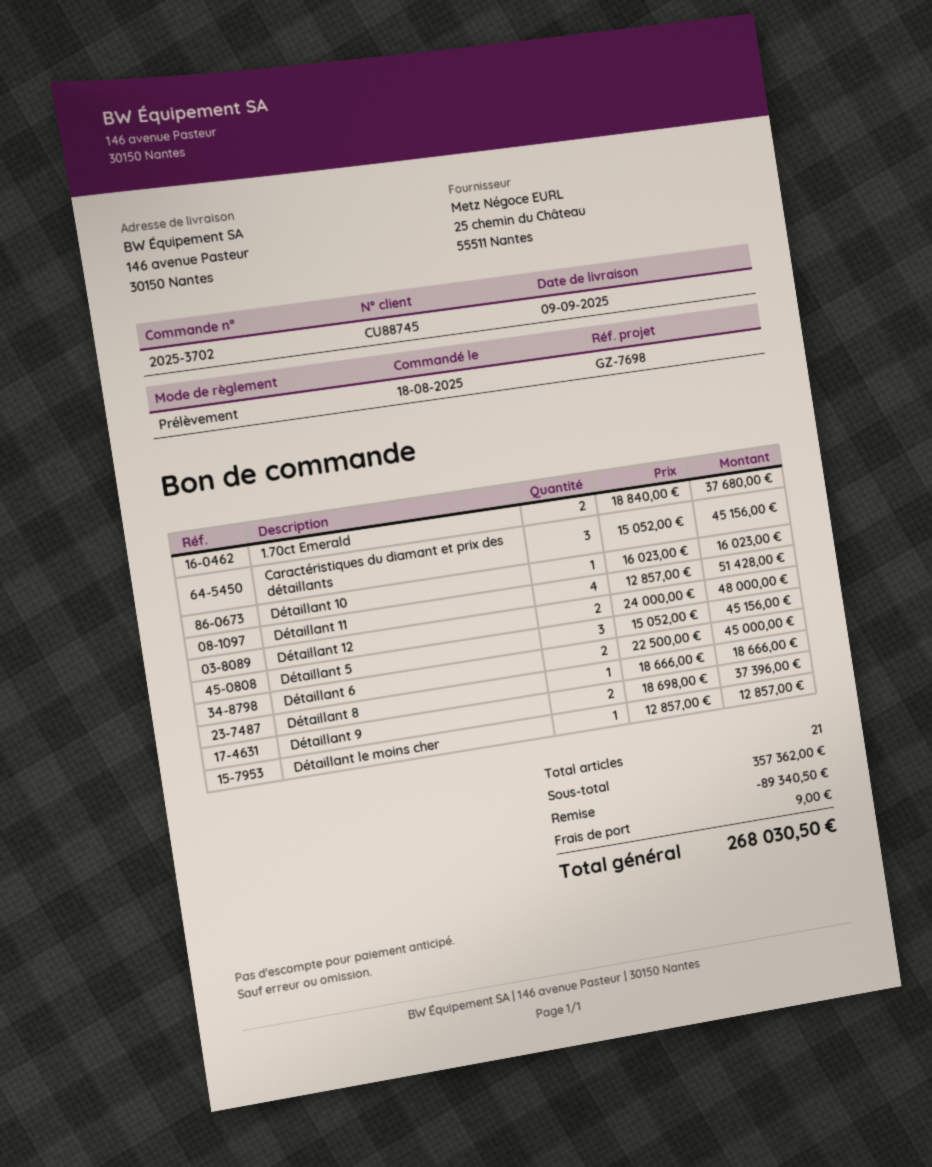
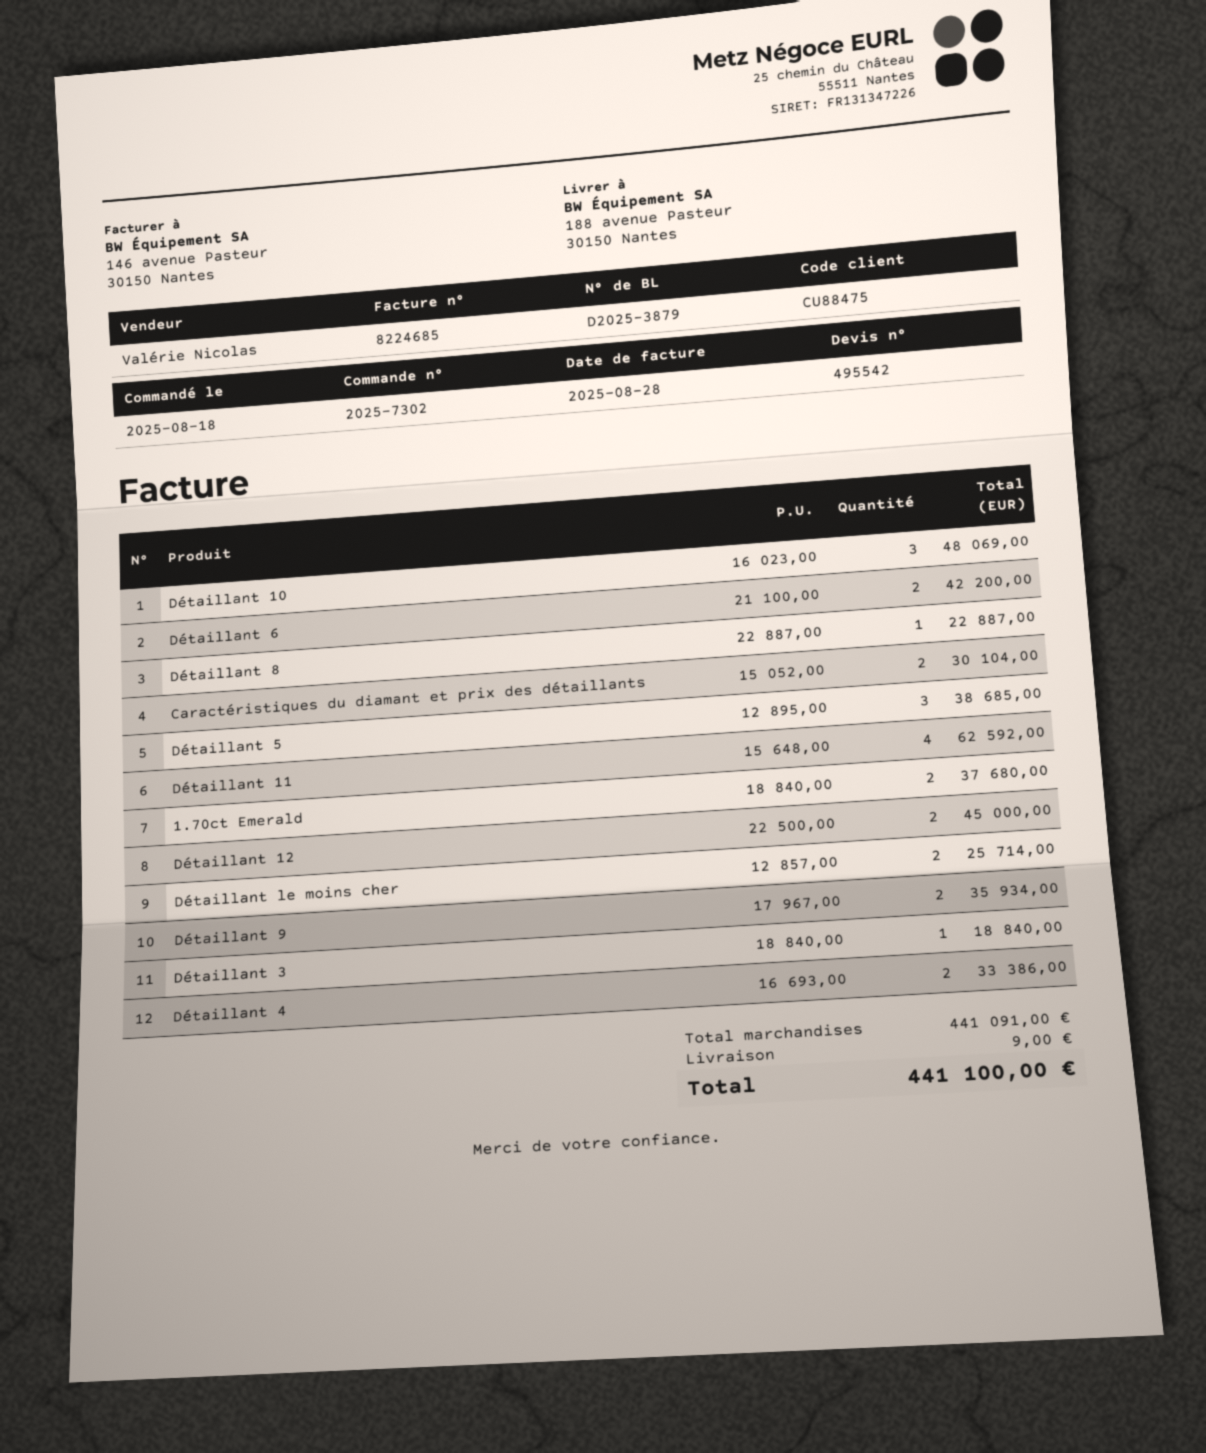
order number: 2025-3702 -> 2025-7302
customer number: CU88745 -> CU88475
ship to: 146 avenue Pasteur, 30150 Nantes -> 188 avenue Pasteur, 30150 Nantes
Caractéristiques du diamant et prix des détaillants: 3 x 15052.00 = 45156.00 -> 2 x 15052.00 = 30104.00
Détaillant 10: 1 x 16023.00 = 16023.00 -> 3 x 16023.00 = 48069.00
Détaillant 11: 4 x 12857.00 = 51428.00 -> 4 x 15648.00 = 62592.00
Détaillant 12: 2 x 24000.00 = 48000.00 -> 2 x 22500.00 = 45000.00
Détaillant 5: 3 x 15052.00 = 45156.00 -> 3 x 12895.00 = 38685.00
Détaillant 6: 2 x 22500.00 = 45000.00 -> 2 x 21100.00 = 42200.00
Détaillant 8: 1 x 18666.00 = 18666.00 -> 1 x 22887.00 = 22887.00
Détaillant 9: 2 x 18698.00 = 37396.00 -> 2 x 17967.00 = 35934.00
Détaillant le moins cher: 1 x 12857.00 = 12857.00 -> 2 x 12857.00 = 25714.00
Détaillant 3: none -> 1 x 18840.00 = 18840.00
Détaillant 4: none -> 2 x 16693.00 = 33386.00
subtotal: 357362.00 -> 441091.00
discount: 89340.50 -> none
total: 268030.50 -> 441100.00

